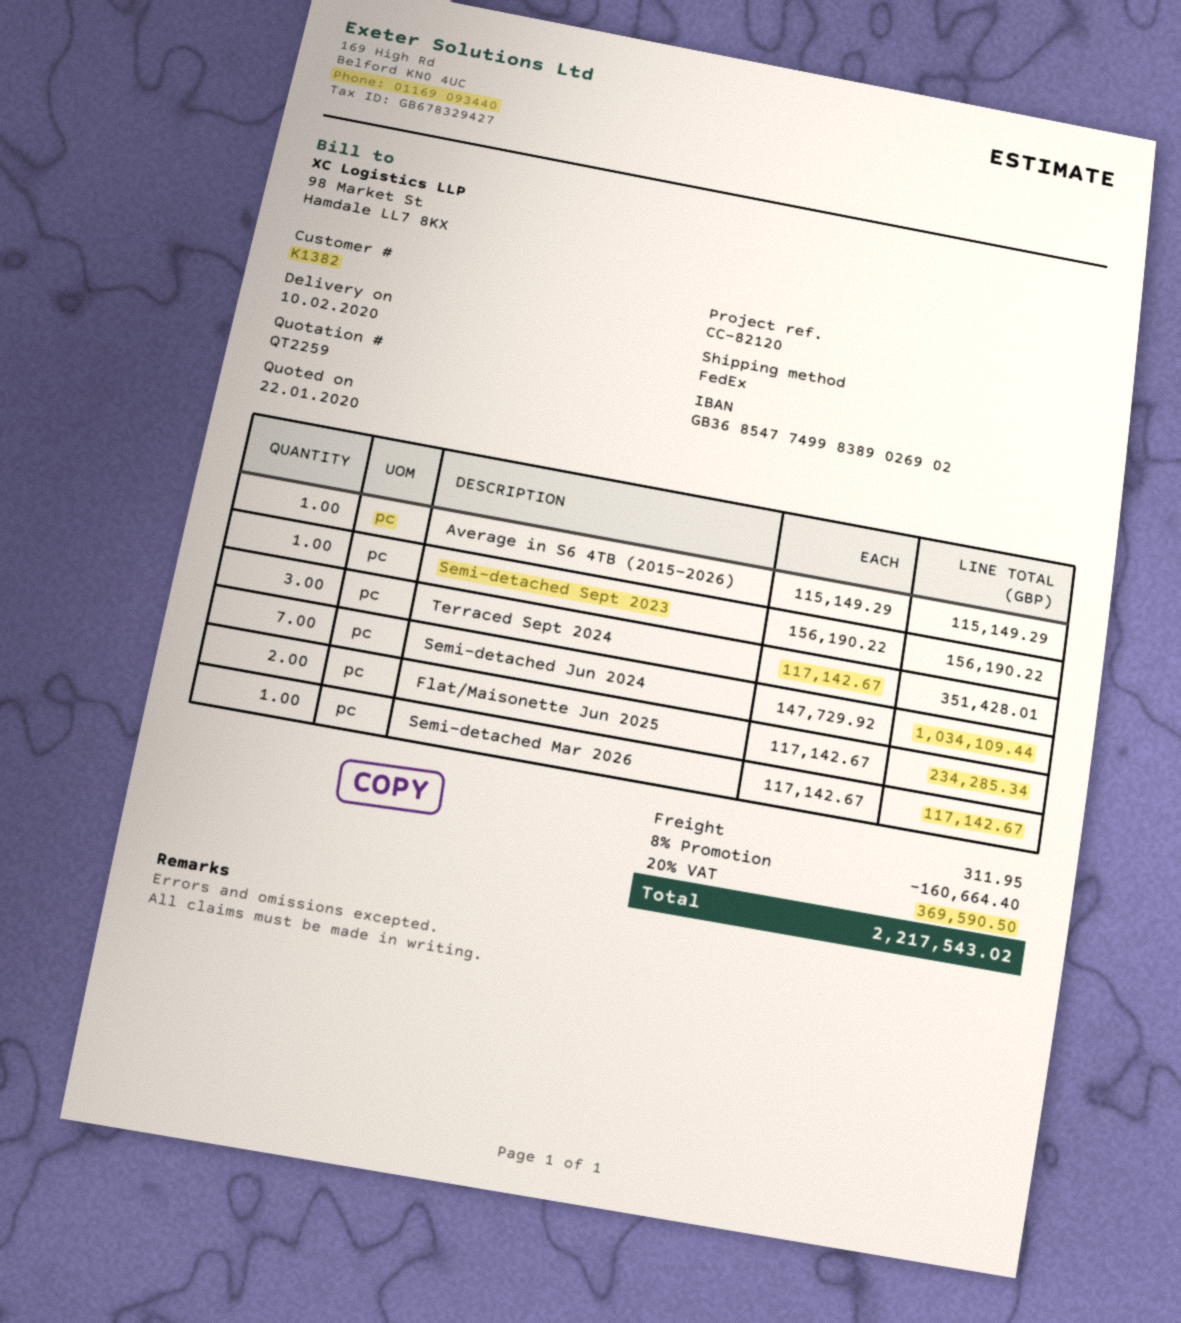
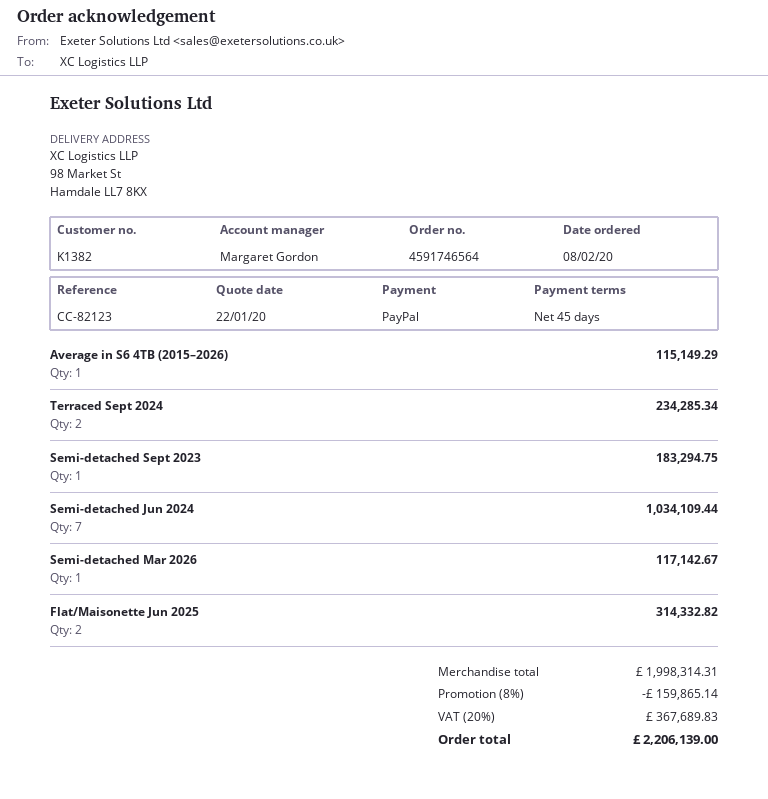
reference: CC-82120 -> CC-82123
Semi-detached Sept 2023: 1 for 156190.22 -> 1 for 183294.75
Terraced Sept 2024: 3 for 351428.01 -> 2 for 234285.34
Flat/Maisonette Jun 2025: 2 for 234285.34 -> 2 for 314332.82
discount: 8% = 160664.40 -> 8% = 159865.14
shipping: 311.95 -> none
tax: 20% = 369590.50 -> 20% = 367689.83
total: 2217543.02 -> 2206139.00

